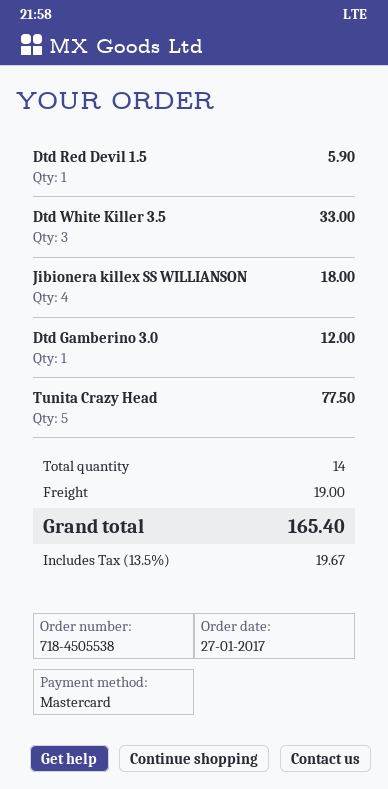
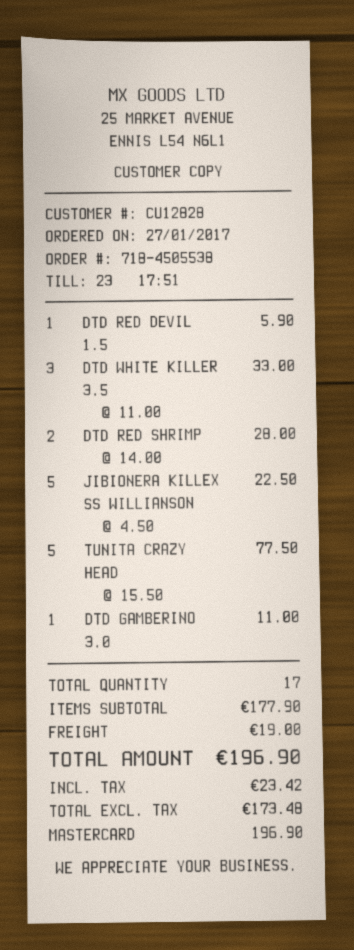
Jibionera killex SS WILLIANSON: 4 for 18.00 -> 5 for 22.50
Dtd Gamberino 3.0: 1 for 12.00 -> 1 for 11.00
DTD RED SHRIMP: none -> 2 for 28.00
total quantity: 14 -> 17
tax: 19.67 -> 23.42
total: 165.40 -> 196.90

